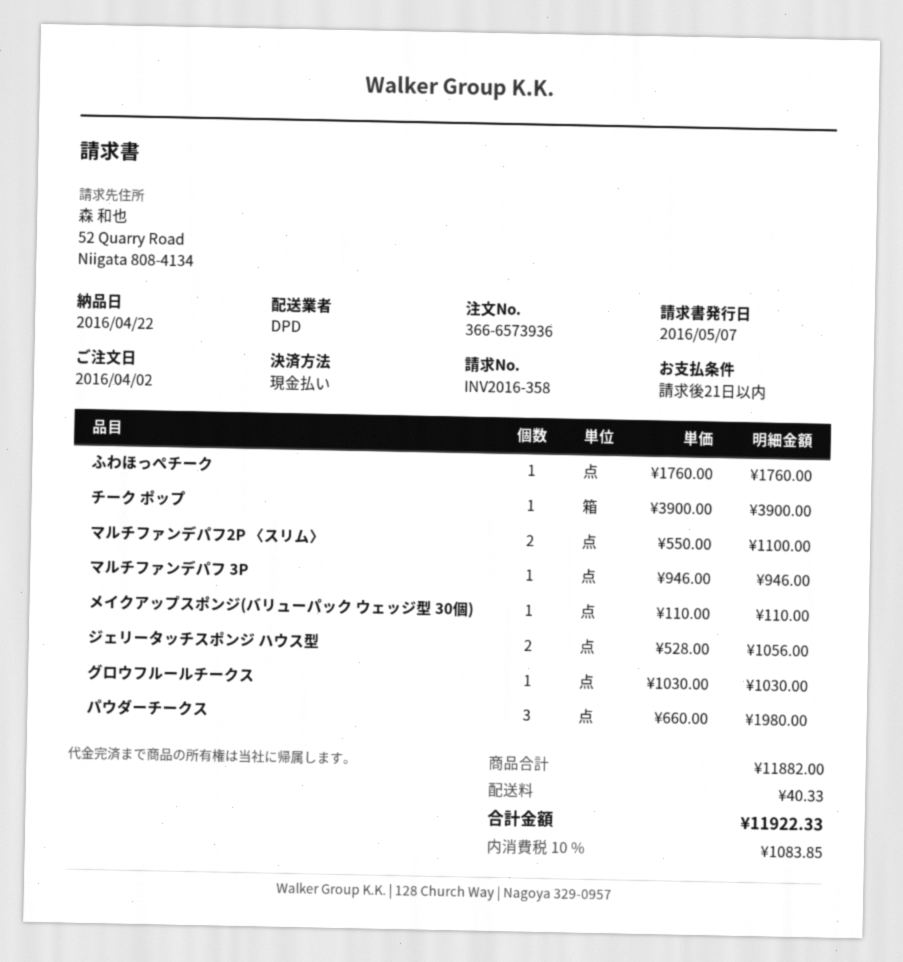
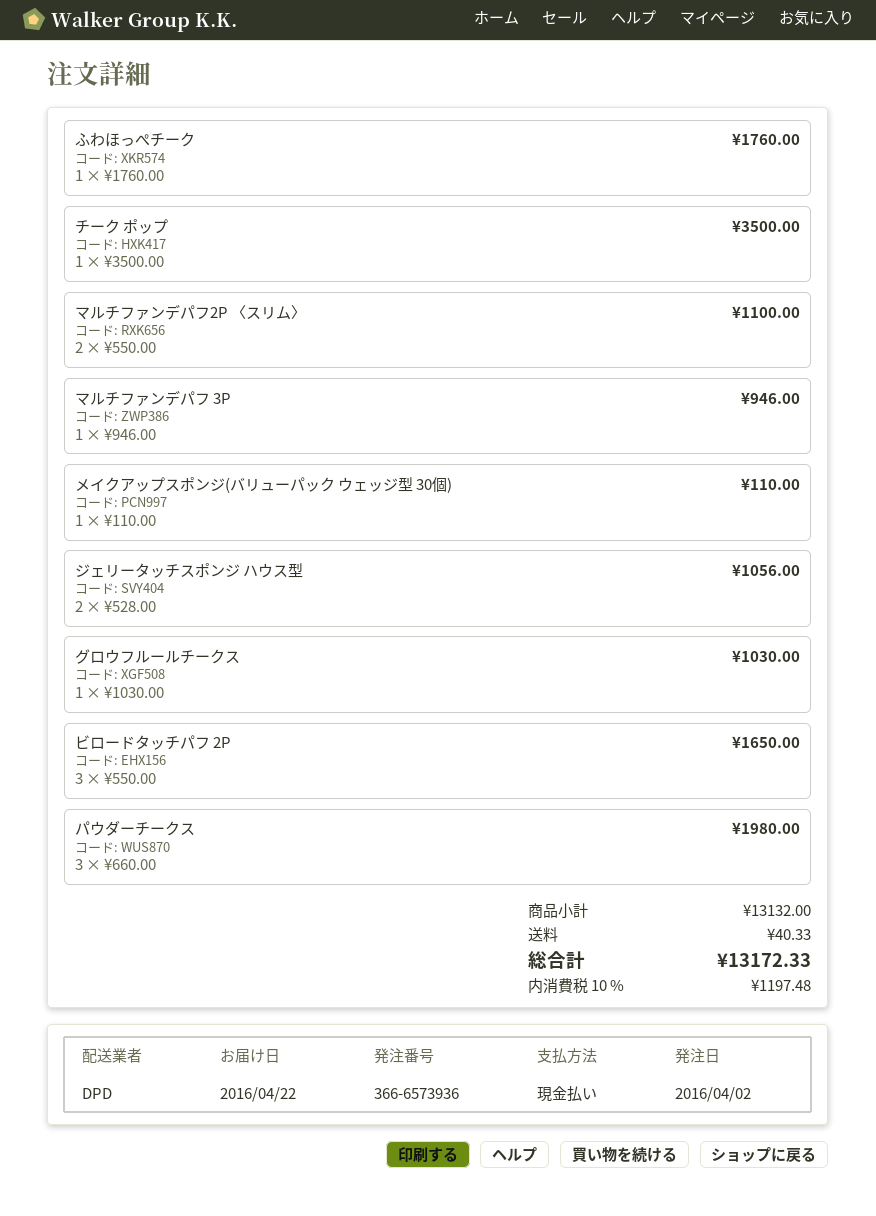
チーク ポップ: 1 x 3900.00 = 3900.00 -> 1 x 3500.00 = 3500.00
ビロードタッチパフ 2P: none -> 3 x 550.00 = 1650.00
subtotal: 11882.00 -> 13132.00
tax: 10% = 1083.85 -> 10% = 1197.48
total: 11922.33 -> 13172.33

